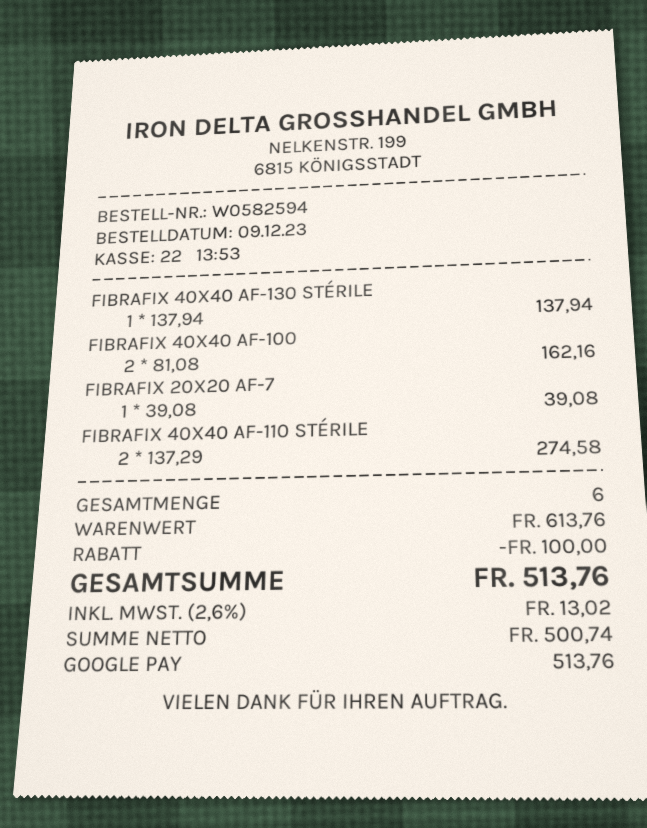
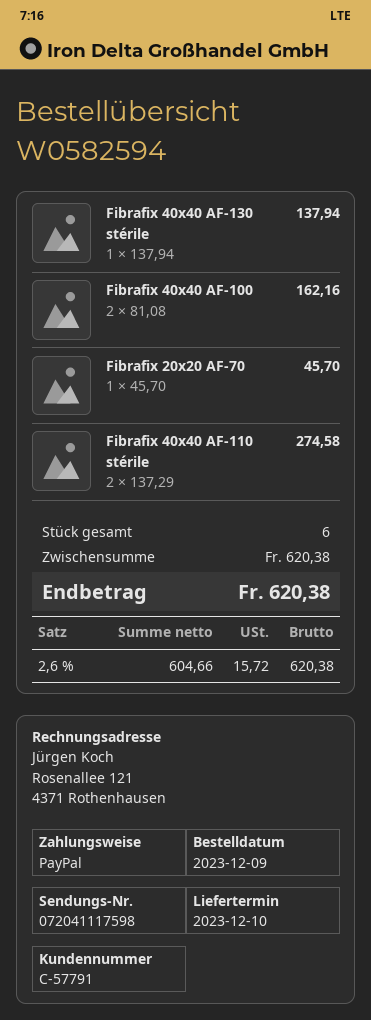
payment method: Google Pay -> PayPal
FIBRAFIX 20X20 AF-7: 1 x 39.08 = 39.08 -> 1 x 45.70 = 45.70
subtotal: 613.76 -> 620.38
discount: 100.00 -> none
net: 500.74 -> 604.66
tax: 2.6% = 13.02 -> 2.6% = 15.72
total: 513.76 -> 620.38

